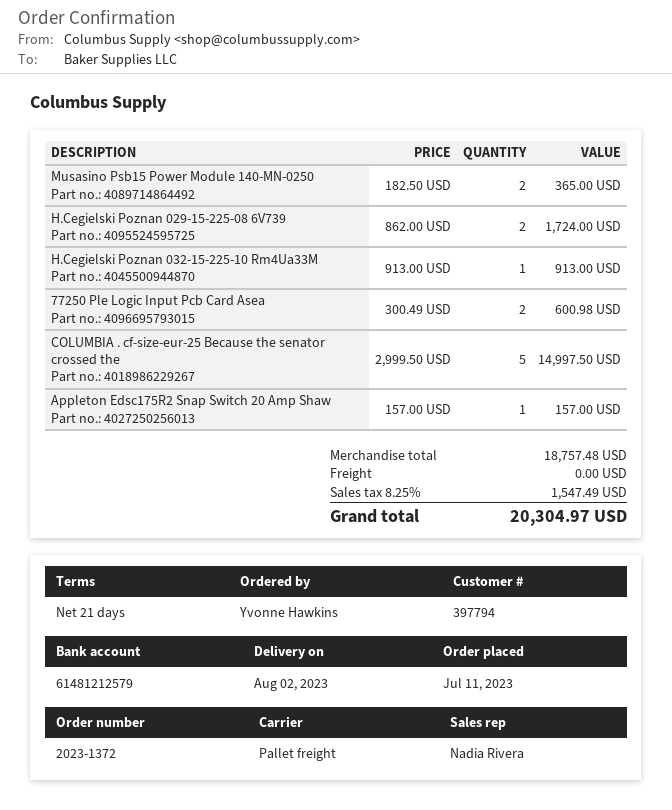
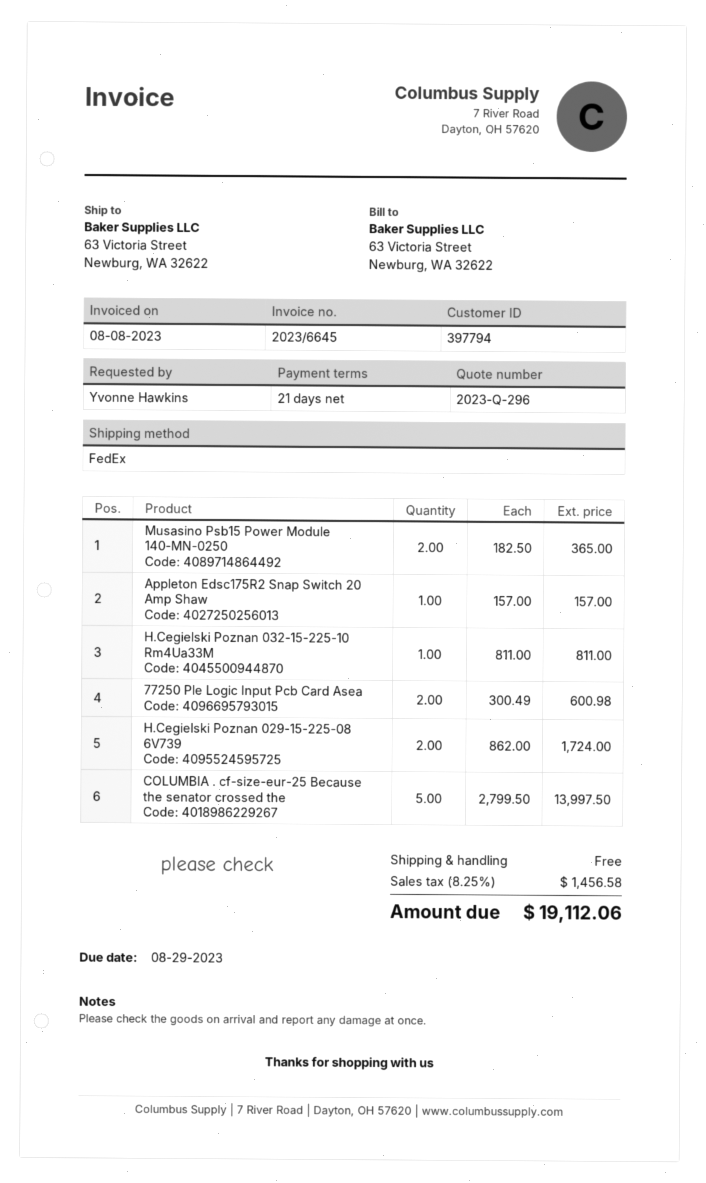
shipping method: pallet freight -> FedEx
H.Cegielski Poznan 032-15-225-10 Rm4Ua33M: 1 x 913.00 = 913.00 -> 1 x 811.00 = 811.00
COLUMBIA . cf-size-eur-25 Because the senator crossed the: 5 x 2999.50 = 14997.50 -> 5 x 2799.50 = 13997.50
tax: 8.25% = 1547.49 -> 8.25% = 1456.58
total: 20304.97 -> 19112.06

